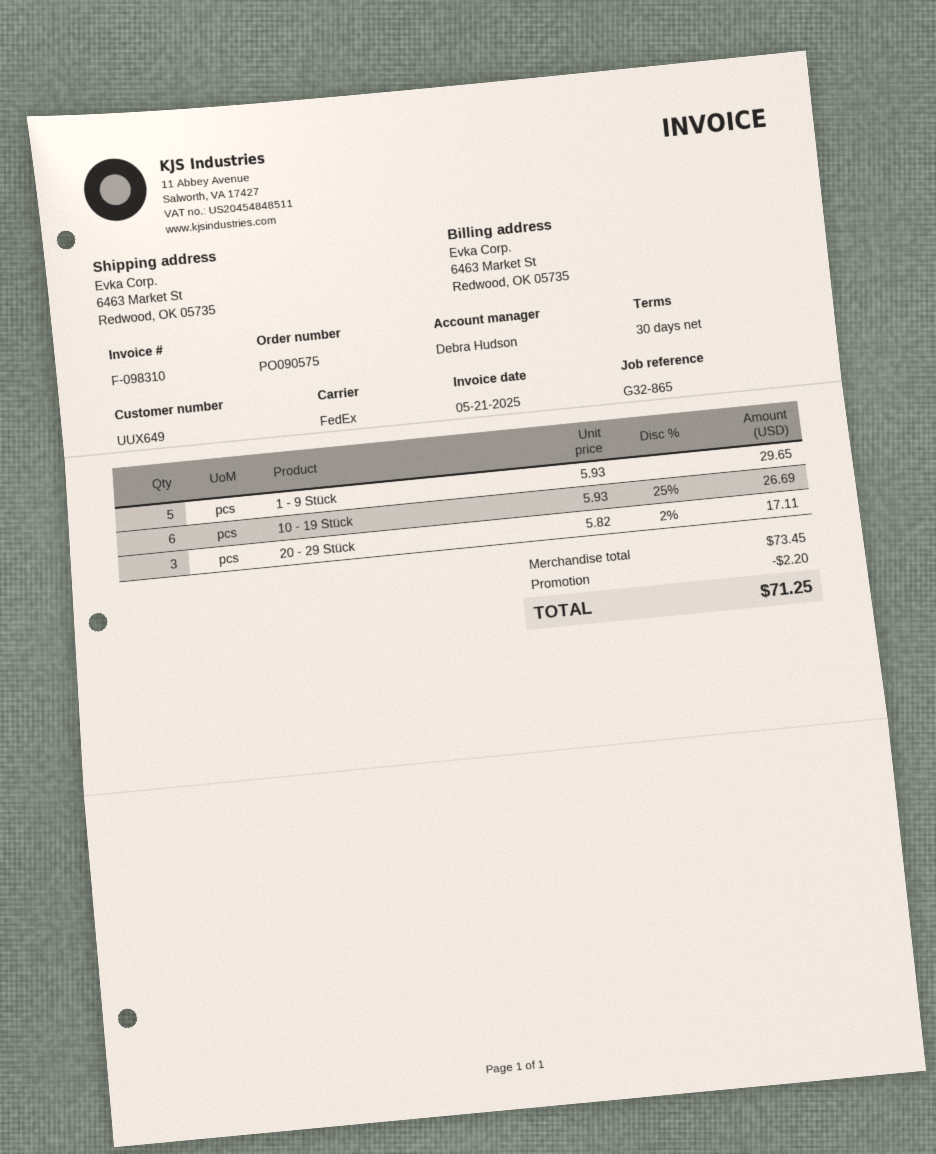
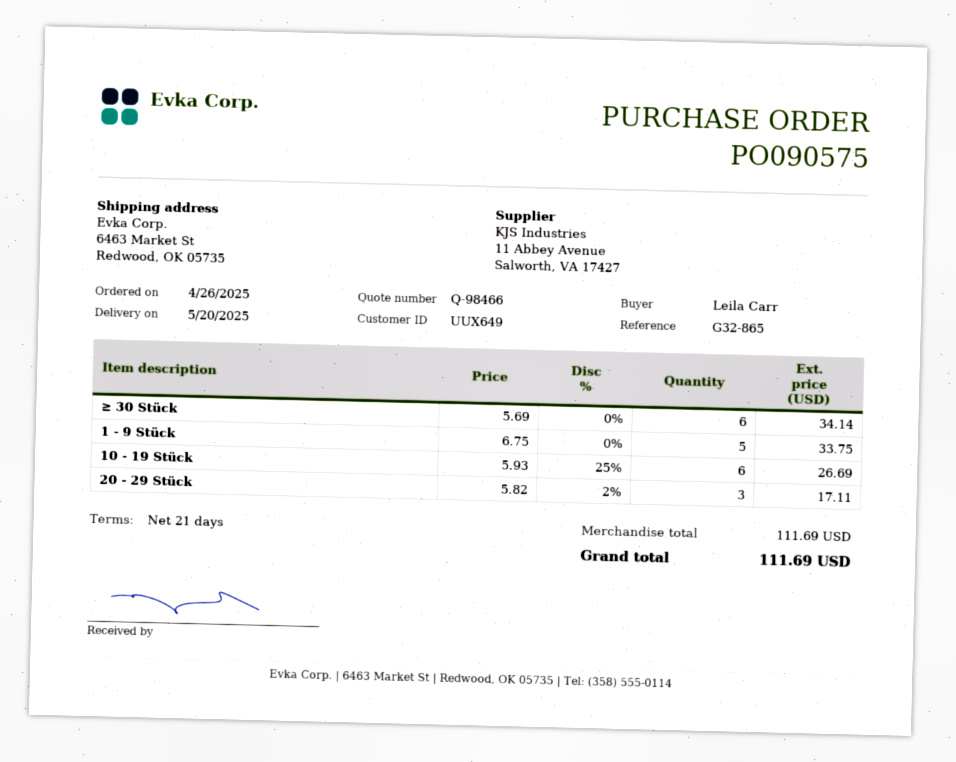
payment terms: 30 days -> 21 days
1 - 9 Stück: 5 x 5.93 = 29.65 -> 5 x 6.75 = 33.75
≥ 30 Stück: none -> 6 x 5.69 = 34.14
subtotal: 73.45 -> 111.69
discount: 2.20 -> none
total: 71.25 -> 111.69

